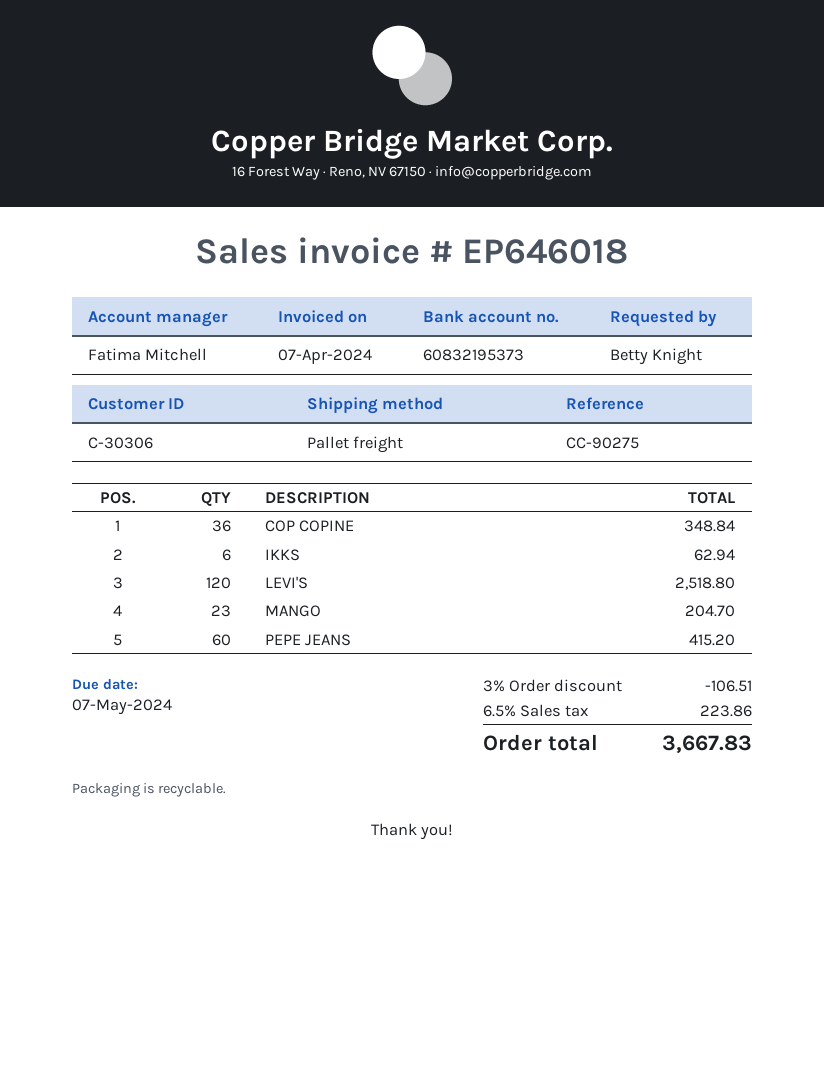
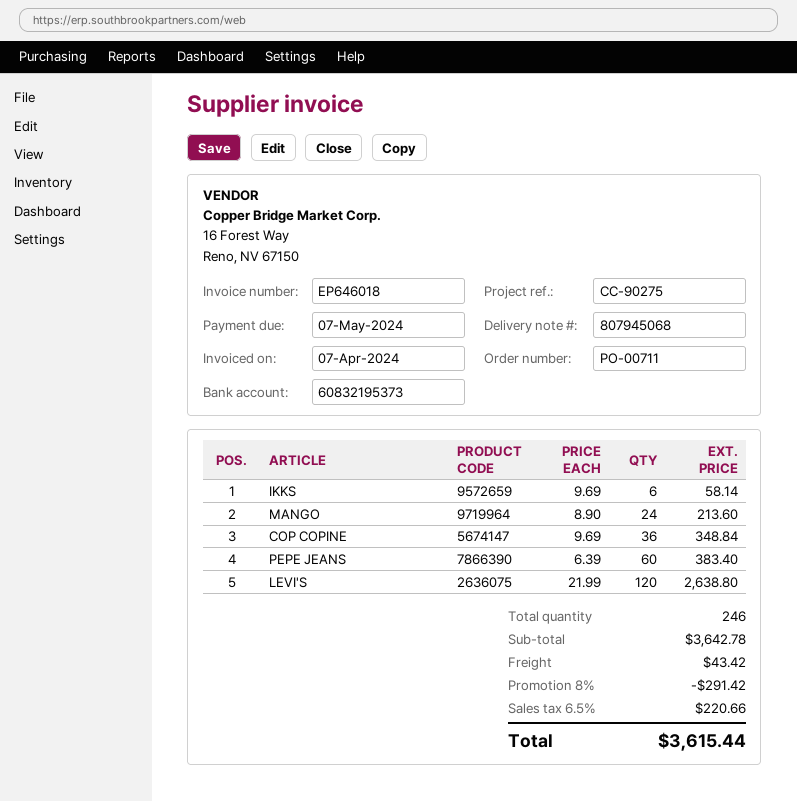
IKKS: 6 for 62.94 -> 6 for 58.14
LEVI'S: 120 for 2518.80 -> 120 for 2638.80
MANGO: 23 for 204.70 -> 24 for 213.60
PEPE JEANS: 60 for 415.20 -> 60 for 383.40
discount: 3% = 106.51 -> 8% = 291.42
shipping: none -> 43.42
tax: 6.5% = 223.86 -> 6.5% = 220.66
total: 3667.83 -> 3615.44

